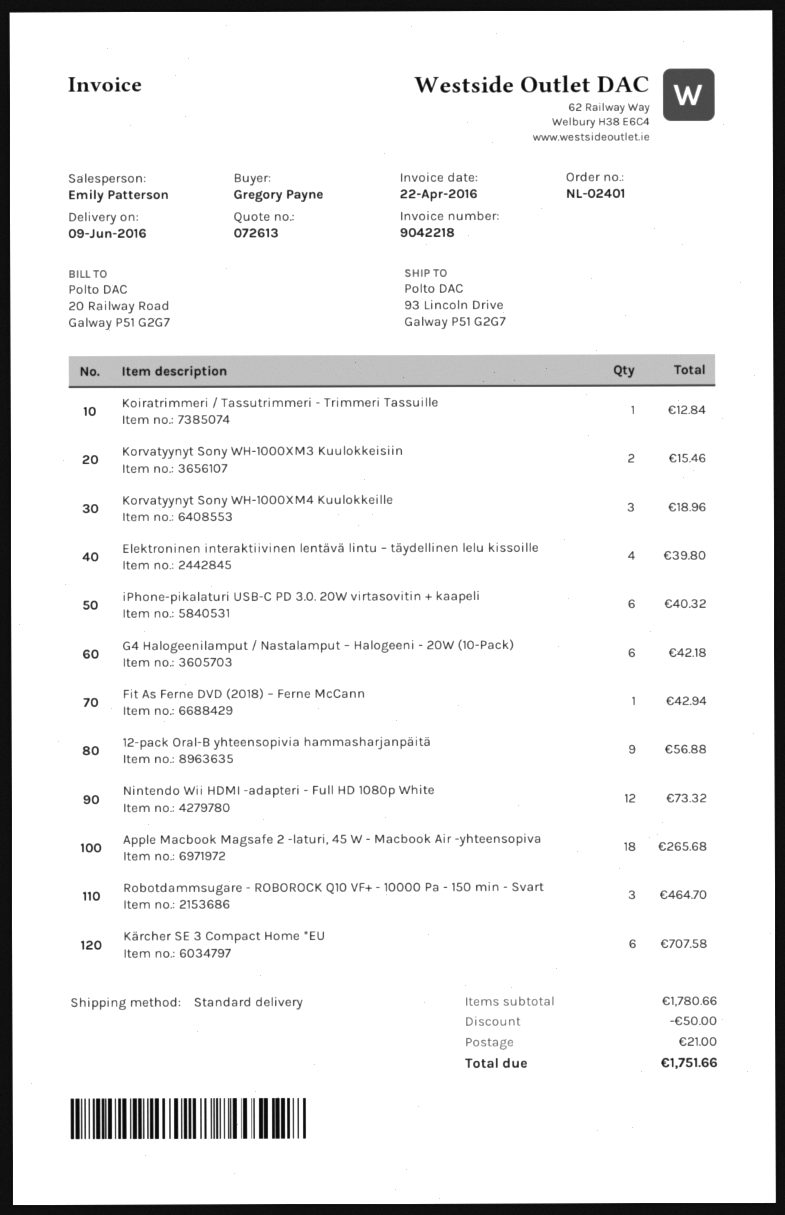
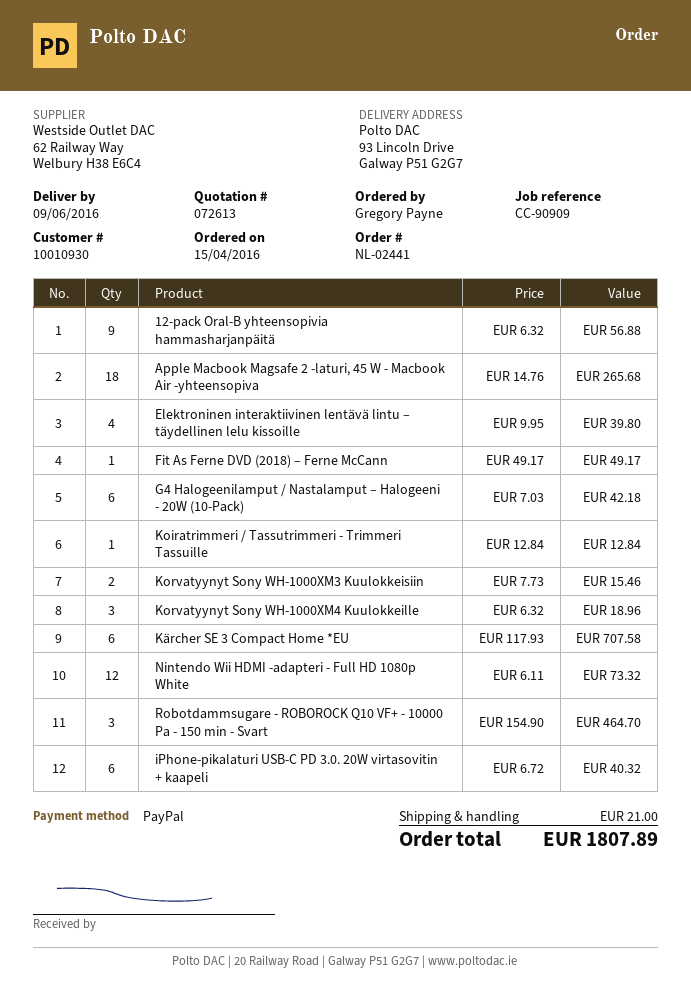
order number: NL-02401 -> NL-02441
Fit As Ferne DVD (2018) – Ferne McCann: 1 for 42.94 -> 1 for 49.17
discount: 50.00 -> none
total: 1751.66 -> 1807.89

